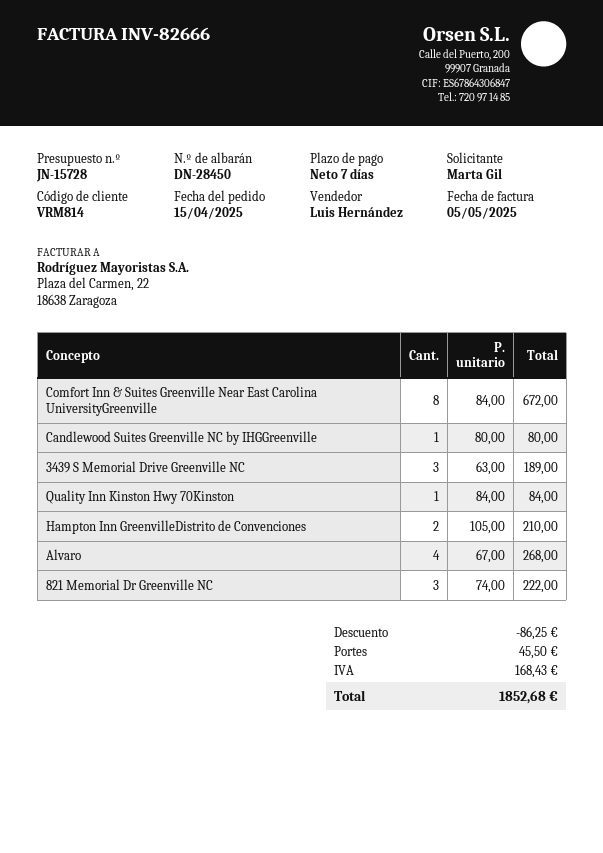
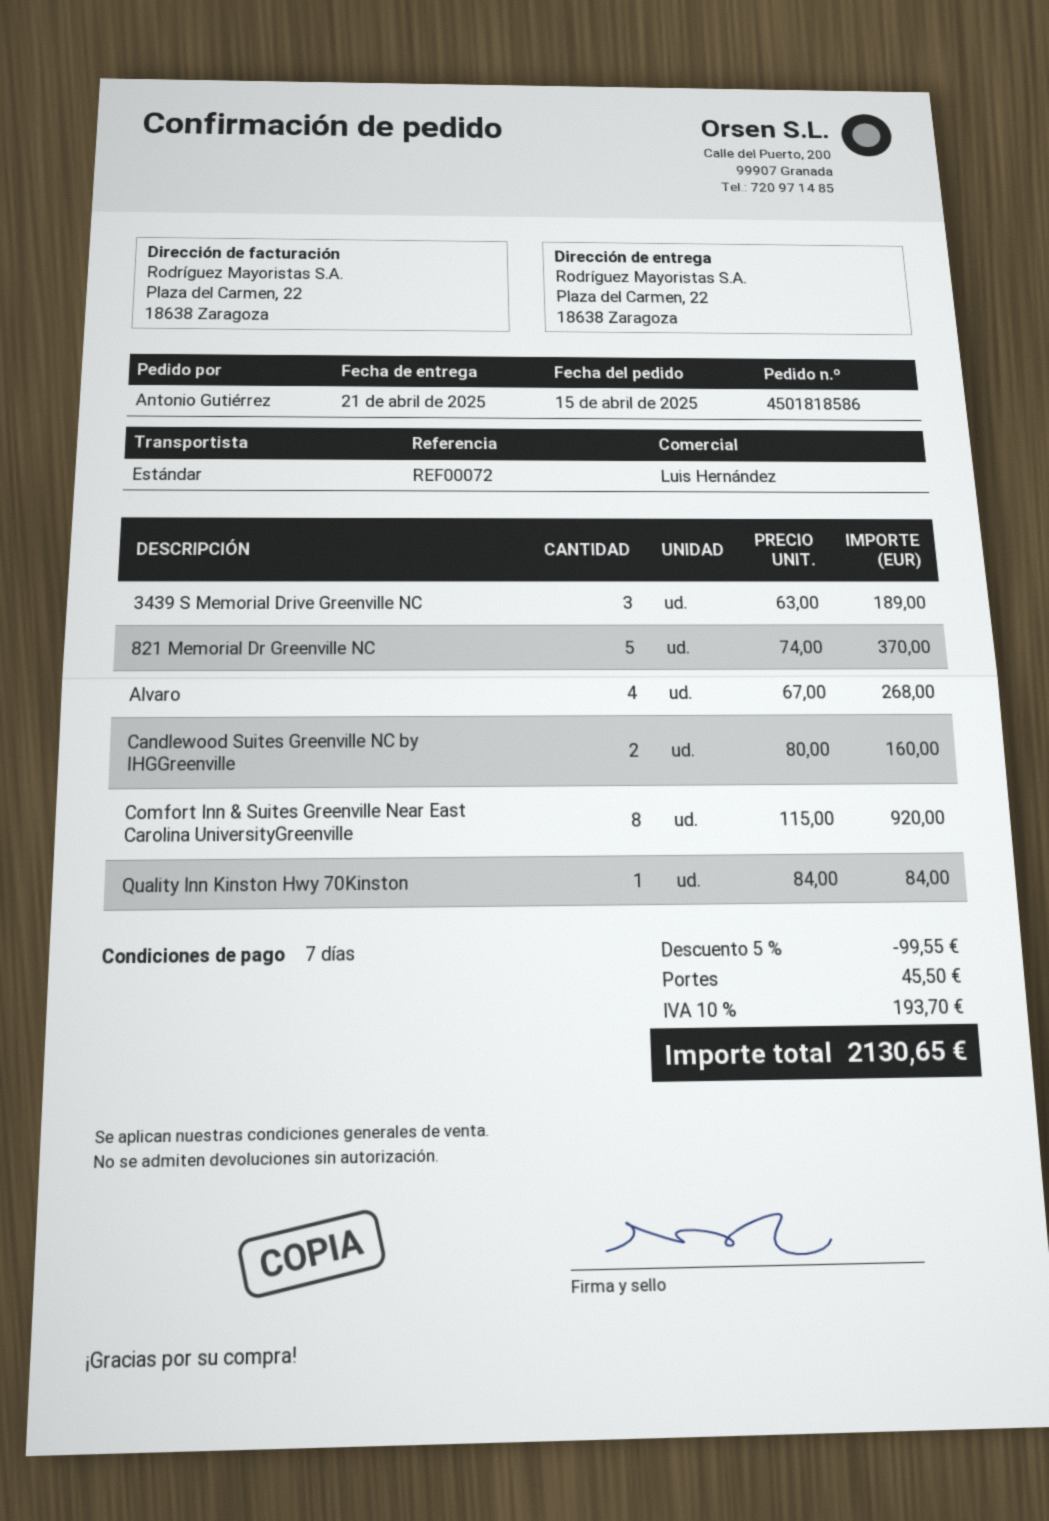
ordered by: Marta Gil -> Antonio Gutiérrez
Comfort Inn & Suites Greenville Near East Carolina UniversityGreenville: 8 x 84.00 = 672.00 -> 8 x 115.00 = 920.00
Candlewood Suites Greenville NC by IHGGreenville: 1 x 80.00 = 80.00 -> 2 x 80.00 = 160.00
Hampton Inn GreenvilleDistrito de Convenciones: 2 x 105.00 = 210.00 -> none
821 Memorial Dr Greenville NC: 3 x 74.00 = 222.00 -> 5 x 74.00 = 370.00
discount: 86.25 -> 99.55
tax: 168.43 -> 193.70
total: 1852.68 -> 2130.65

